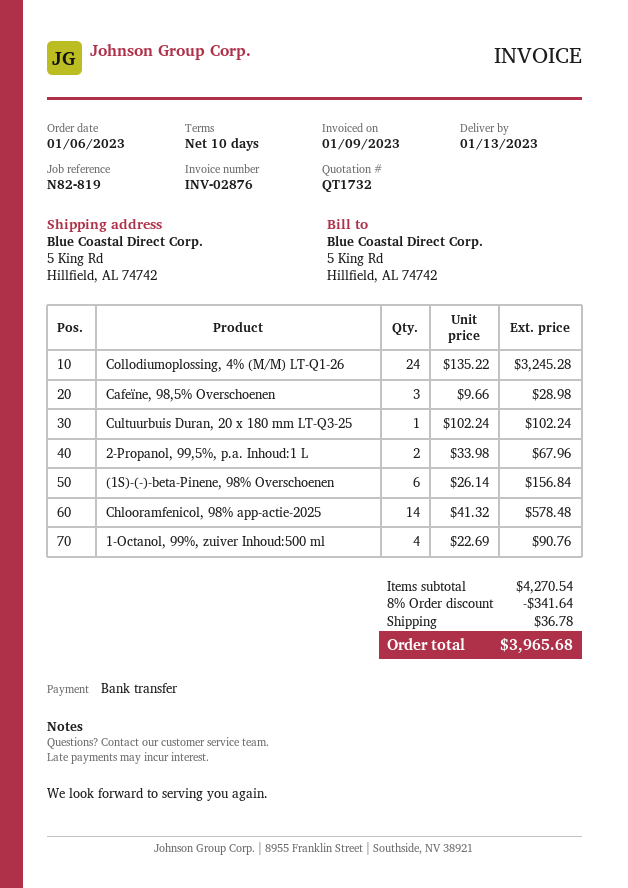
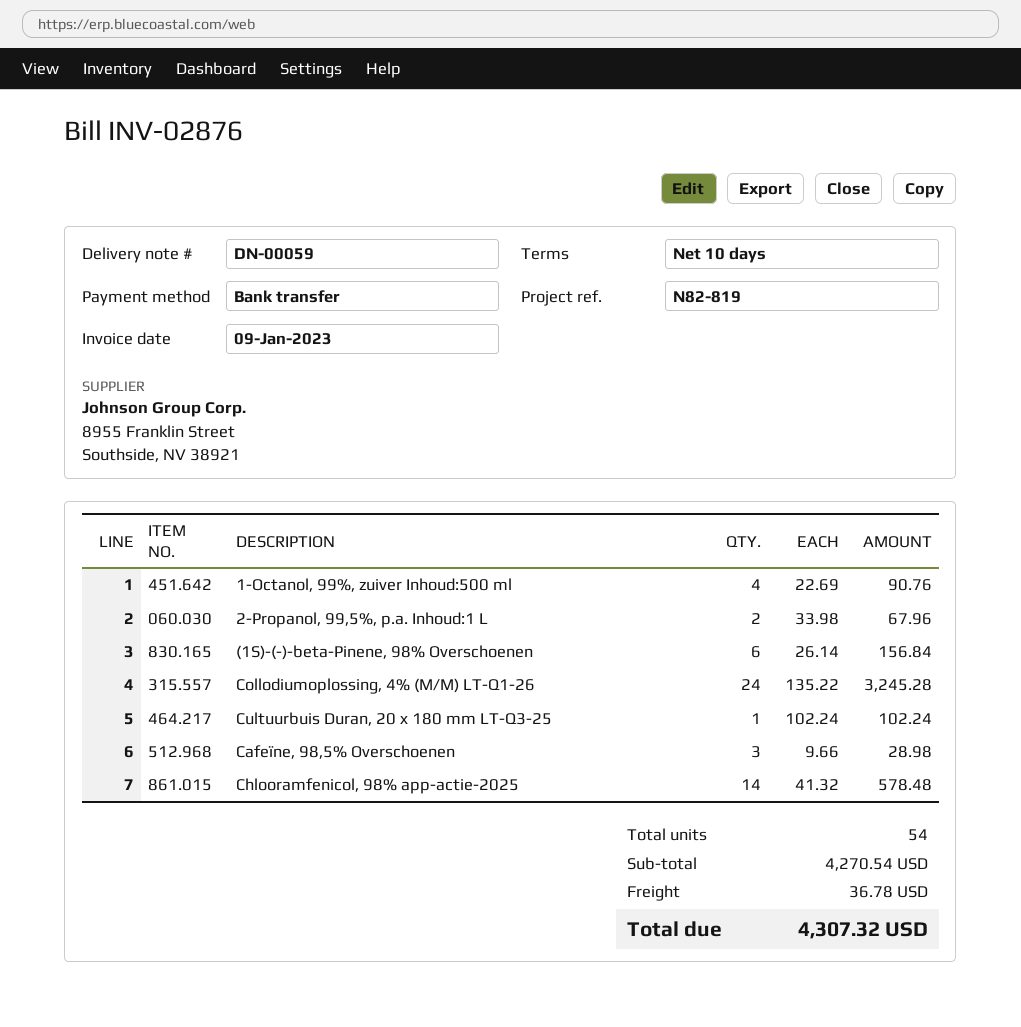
discount: 8% = 341.64 -> none
total: 3965.68 -> 4307.32

